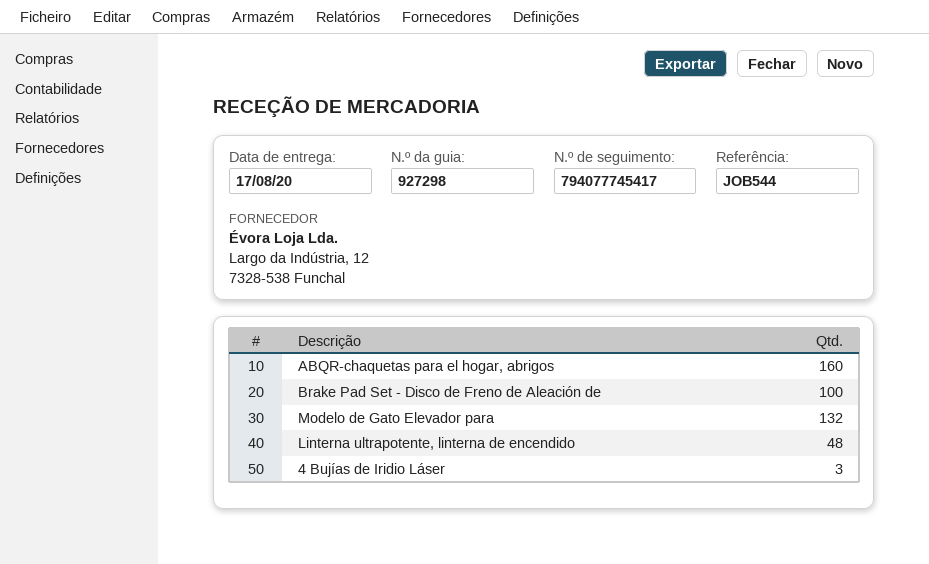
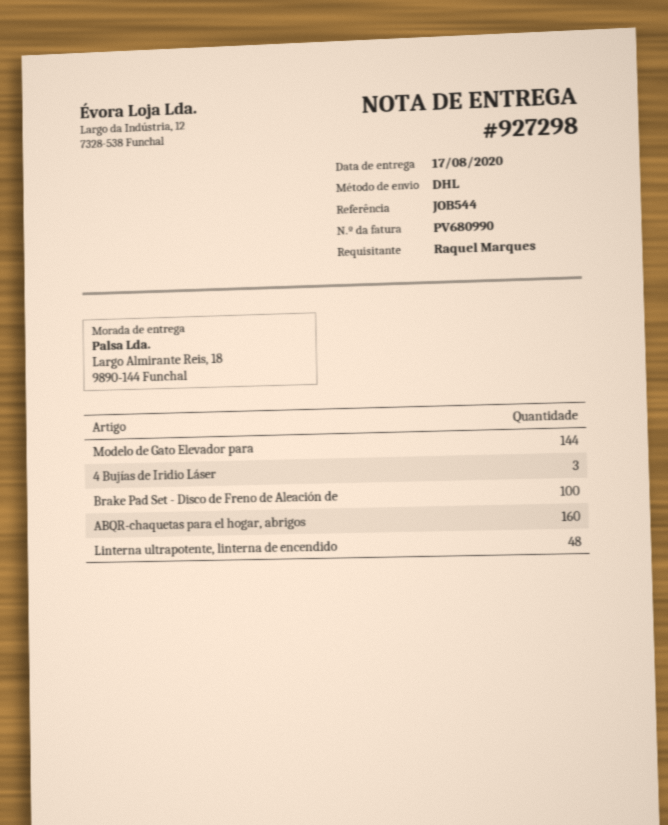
Modelo de Gato Elevador para: 132 -> 144

